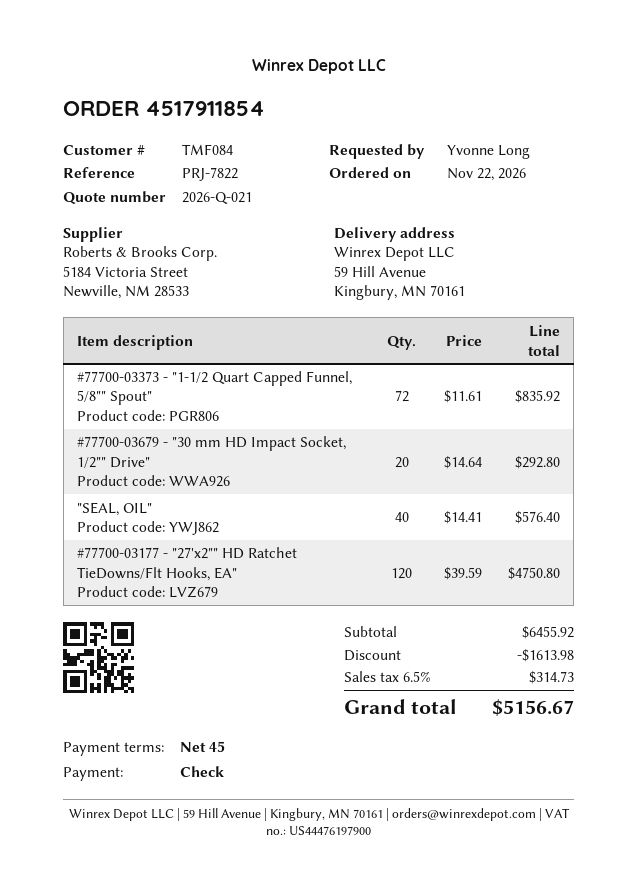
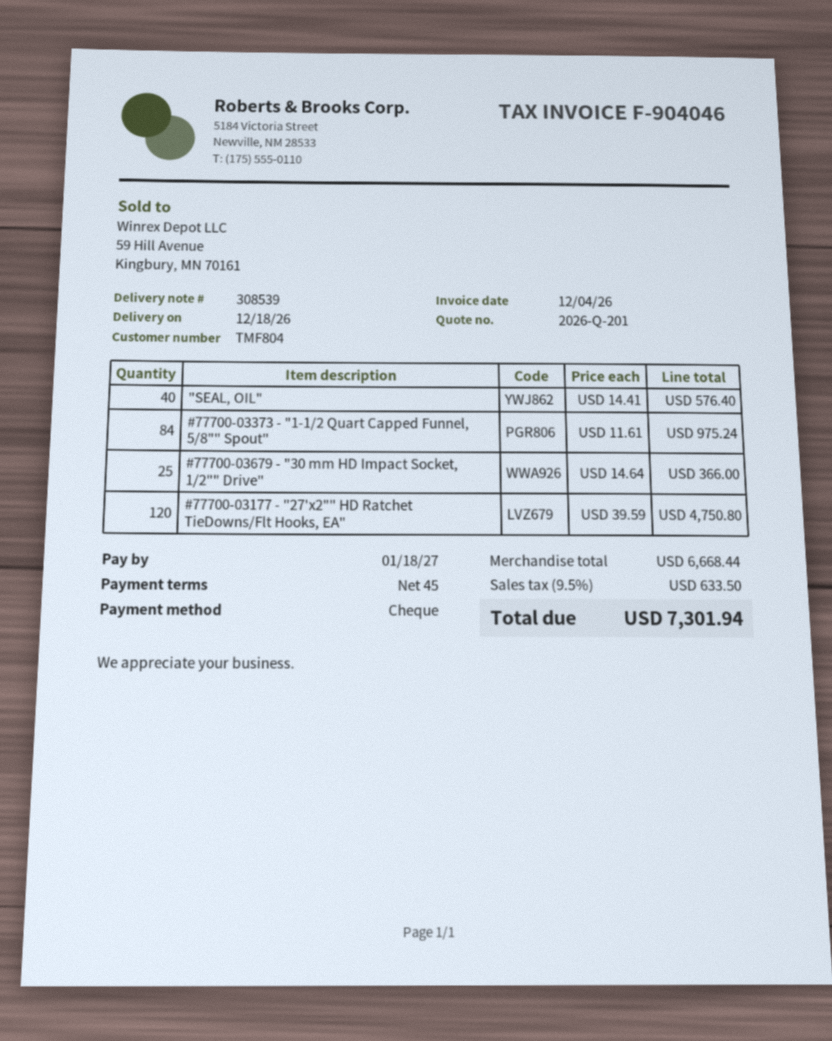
quote number: 2026-Q-021 -> 2026-Q-201
customer number: TMF084 -> TMF804
#77700-03373 - "1-1/2 Quart Capped Funnel, 5/8"" Spout": 72 x 11.61 = 835.92 -> 84 x 11.61 = 975.24
#77700-03679 - "30 mm HD Impact Socket, 1/2"" Drive": 20 x 14.64 = 292.80 -> 25 x 14.64 = 366.00
subtotal: 6455.92 -> 6668.44
discount: 1613.98 -> none
tax: 6.5% = 314.73 -> 9.5% = 633.50
total: 5156.67 -> 7301.94

